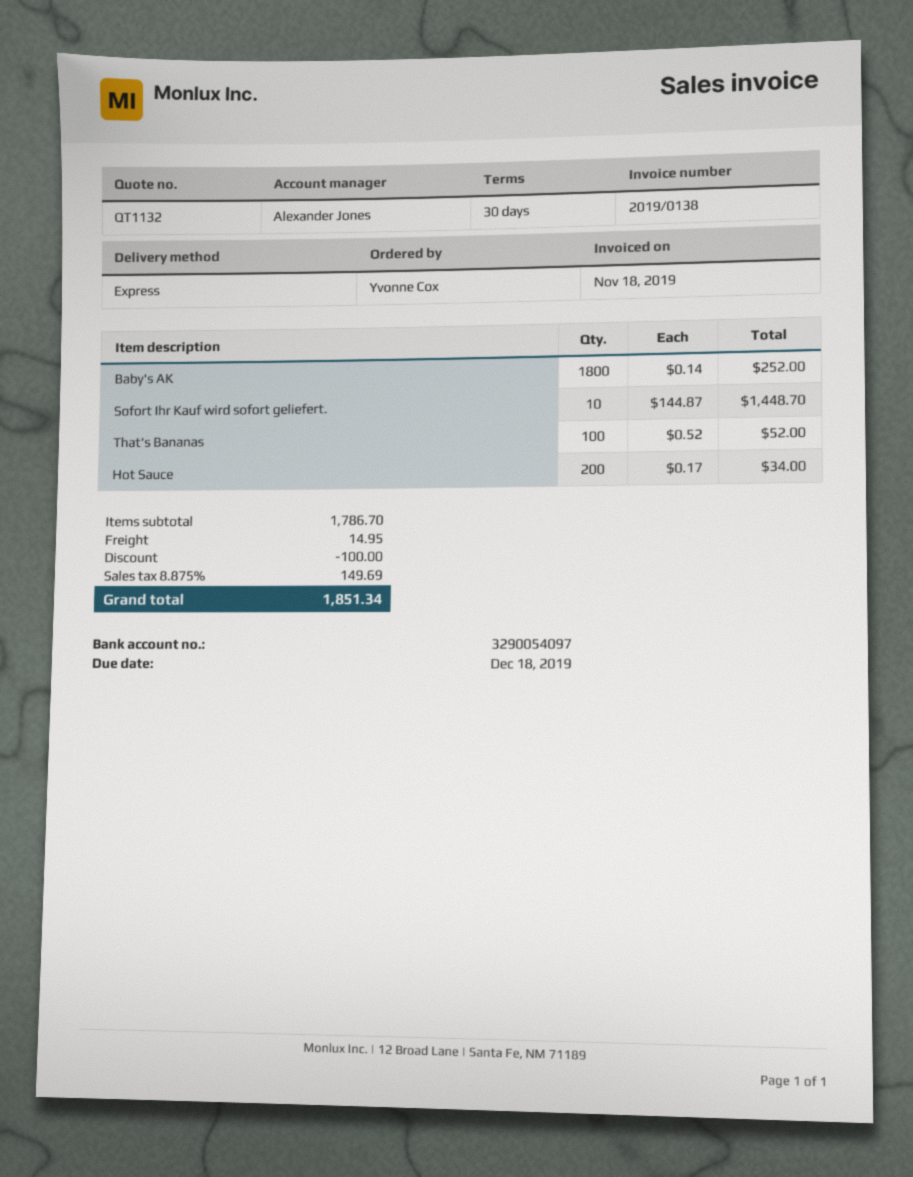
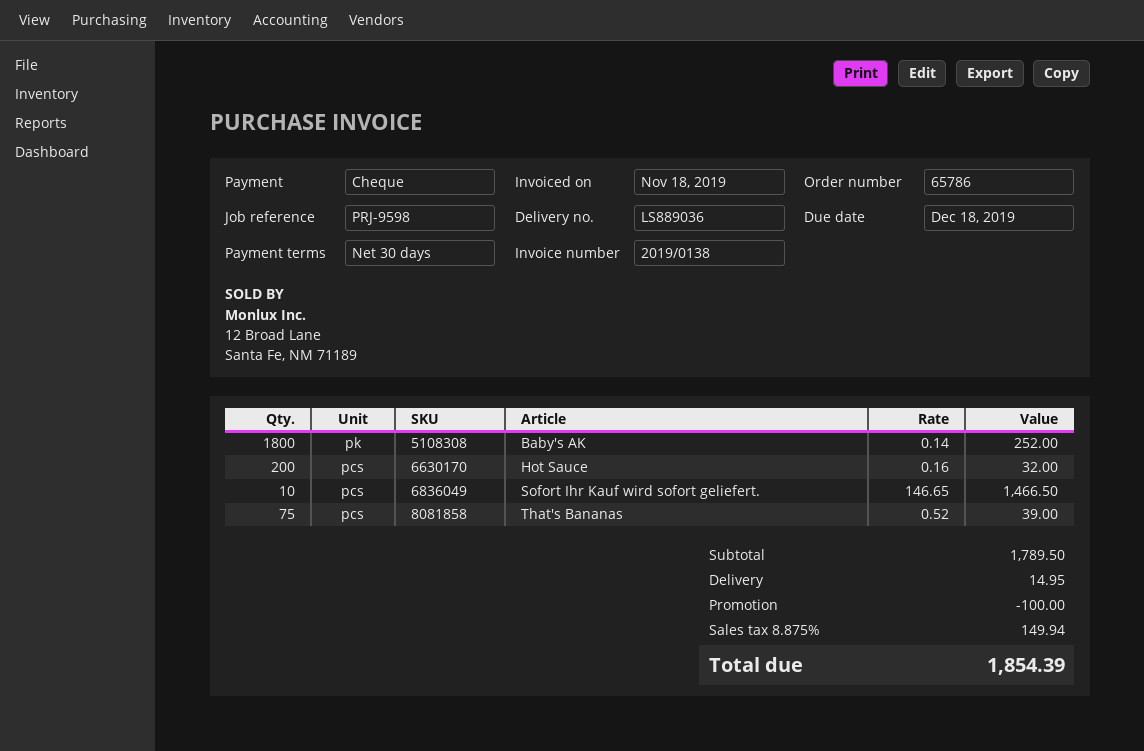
Sofort Ihr Kauf wird sofort geliefert.: 10 x 144.87 = 1448.70 -> 10 x 146.65 = 1466.50
That's Bananas: 100 x 0.52 = 52.00 -> 75 x 0.52 = 39.00
Hot Sauce: 200 x 0.17 = 34.00 -> 200 x 0.16 = 32.00
subtotal: 1786.70 -> 1789.50
tax: 8.875% = 149.69 -> 8.875% = 149.94
total: 1851.34 -> 1854.39

